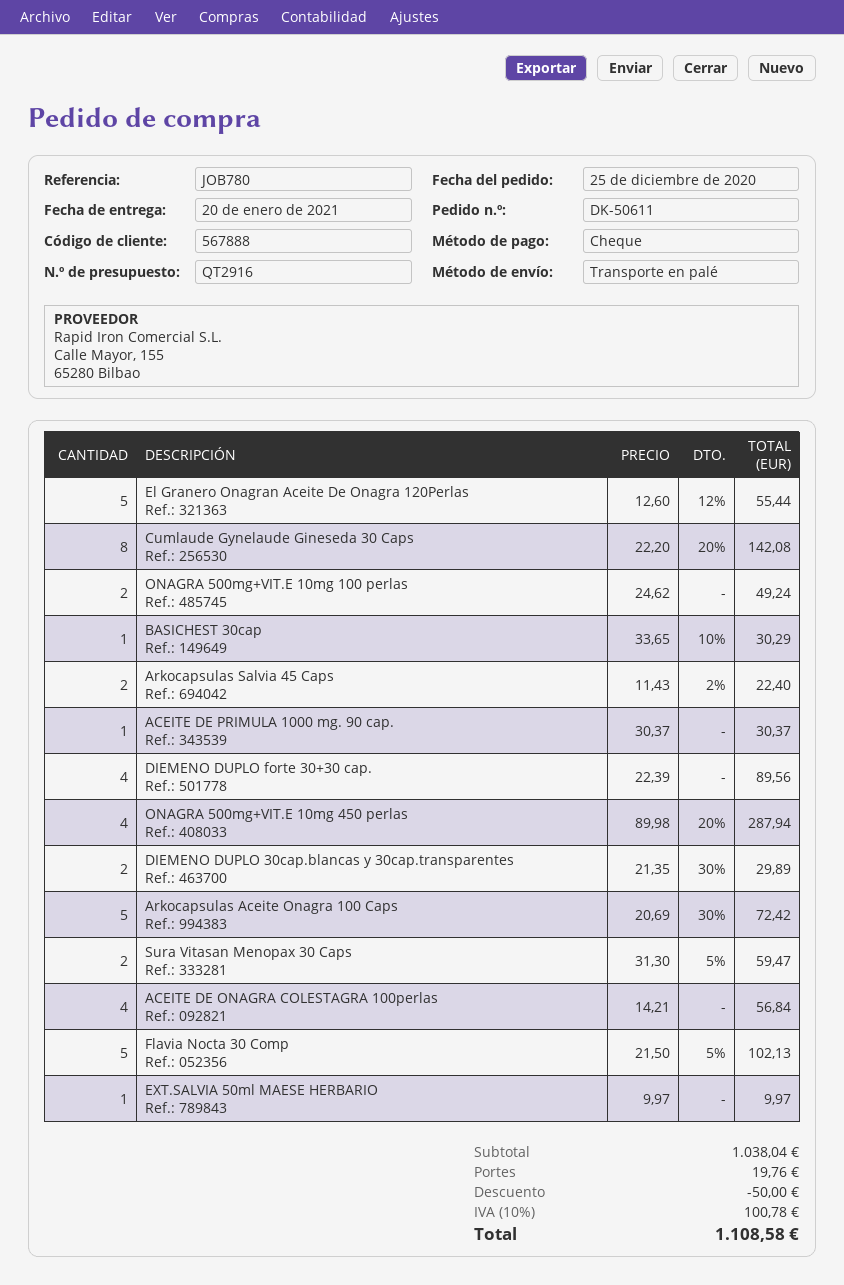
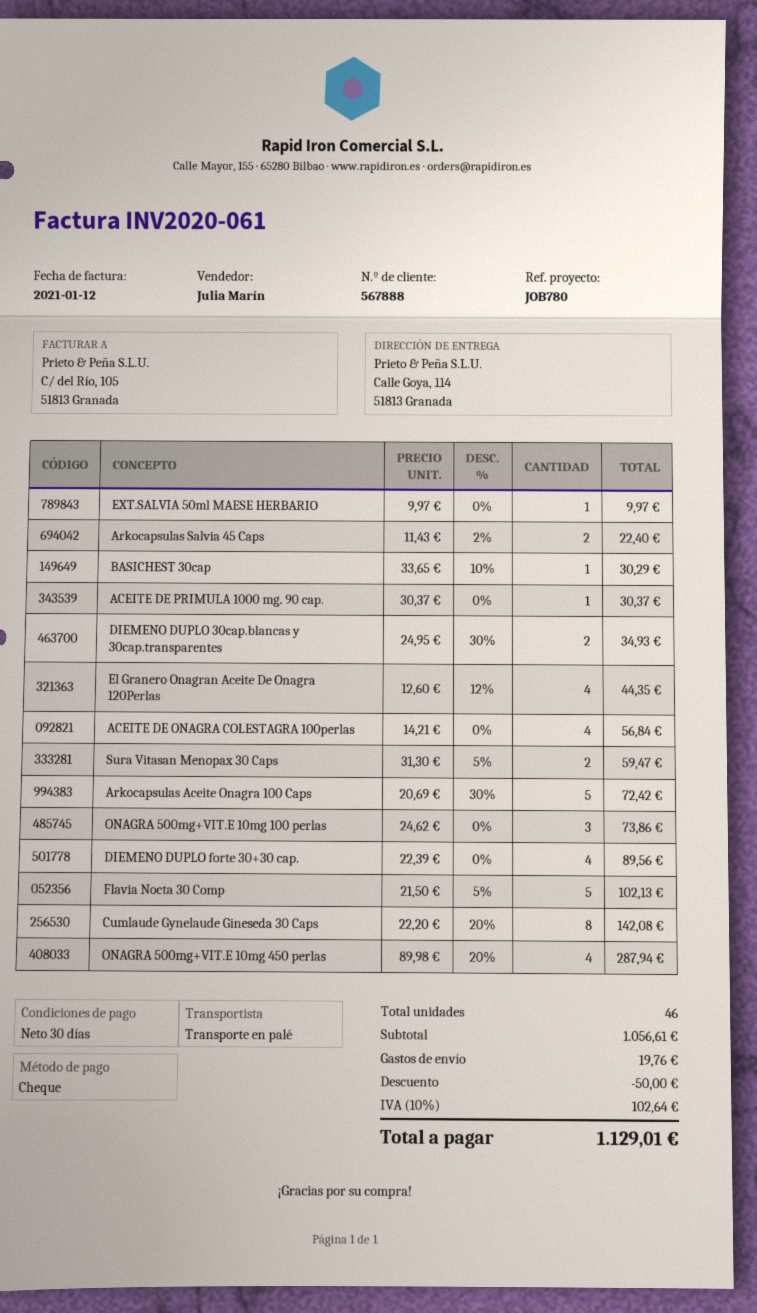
El Granero Onagran Aceite De Onagra 120Perlas: 5 x 12.60 - 12% = 55.44 -> 4 x 12.60 - 12% = 44.35
ONAGRA 500mg+VIT.E 10mg 100 perlas: 2 x 24.62 = 49.24 -> 3 x 24.62 = 73.86
DIEMENO DUPLO 30cap.blancas y 30cap.transparentes: 2 x 21.35 - 30% = 29.89 -> 2 x 24.95 - 30% = 34.93
subtotal: 1038.04 -> 1056.61
tax: 10% = 100.78 -> 10% = 102.64
total: 1108.58 -> 1129.01

